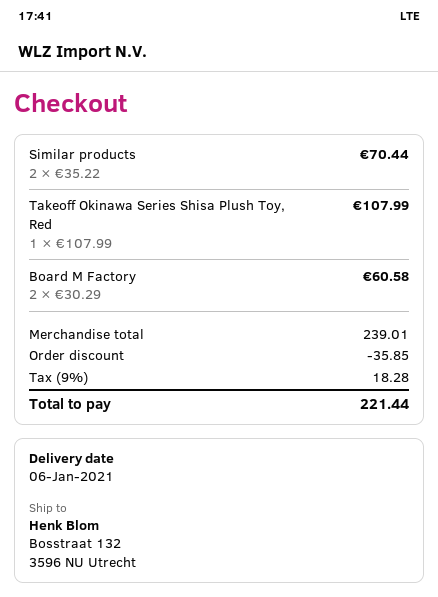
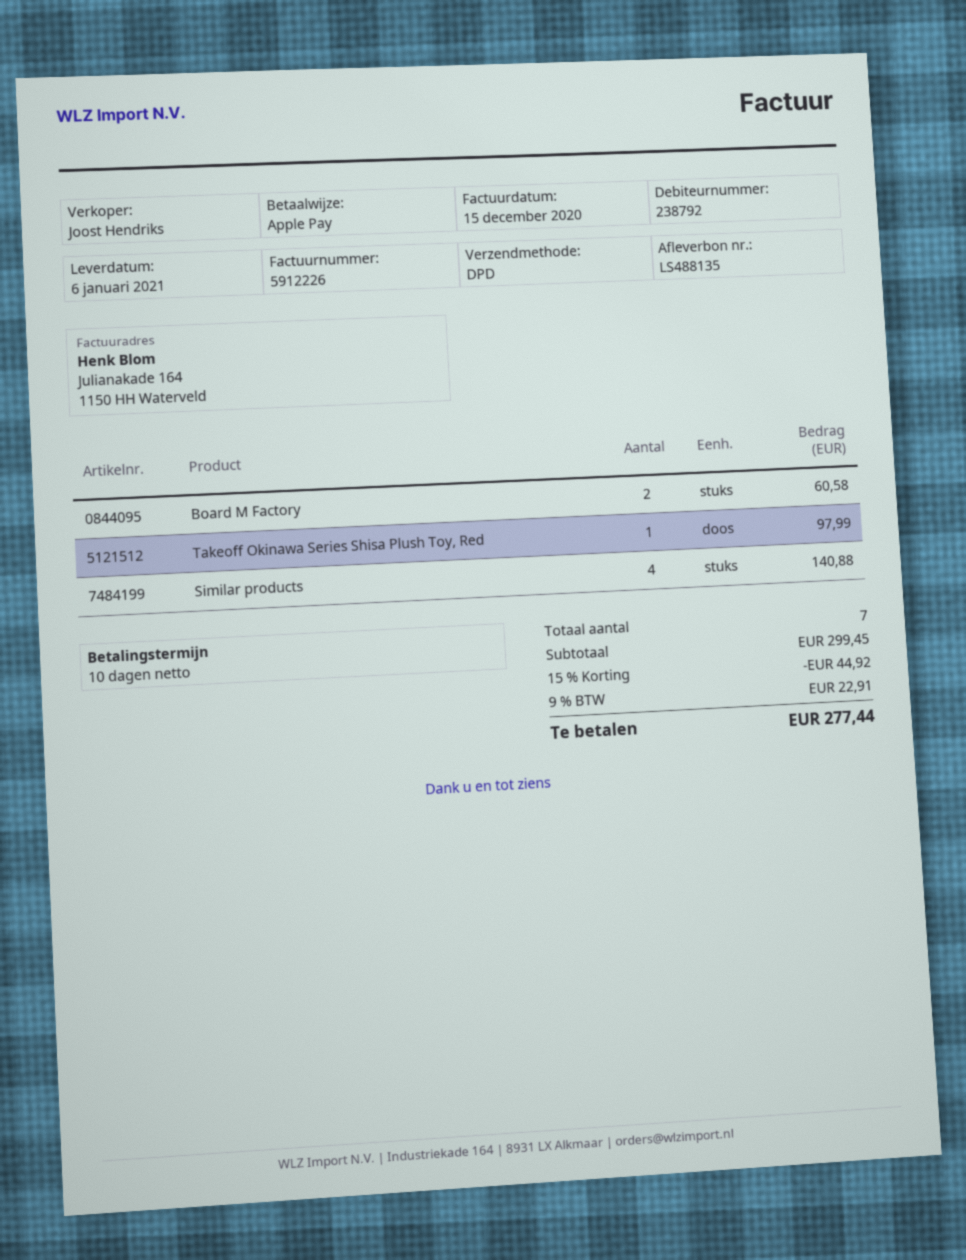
Similar products: 2 for 70.44 -> 4 for 140.88
Takeoff Okinawa Series Shisa Plush Toy, Red: 1 for 107.99 -> 1 for 97.99
subtotal: 239.01 -> 299.45
discount: 35.85 -> 44.92
tax: 9% = 18.28 -> 9% = 22.91
total: 221.44 -> 277.44

